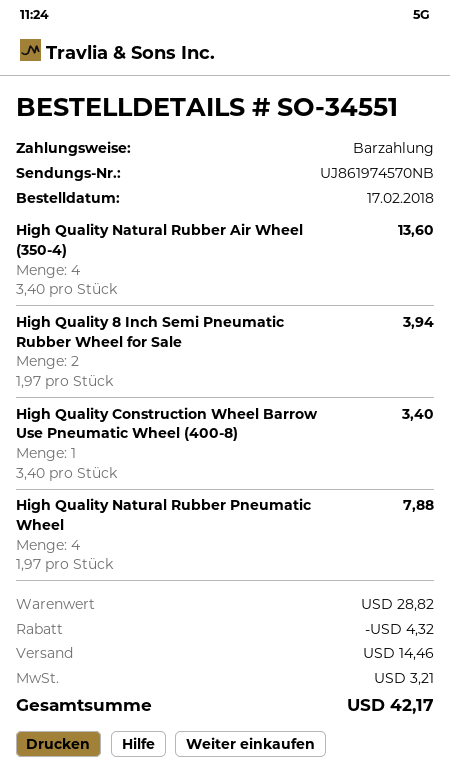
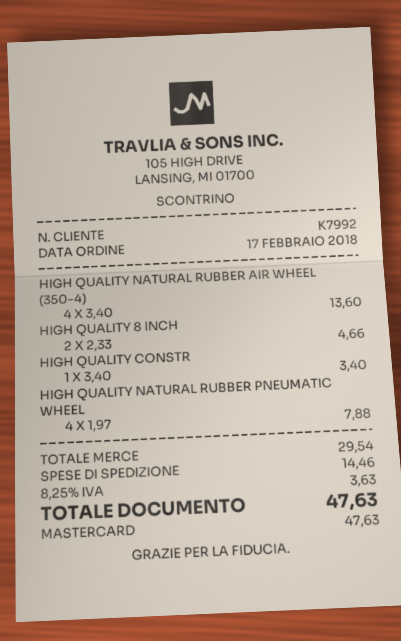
payment method: cash -> Mastercard
High Quality 8 Inch Semi Pneumatic Rubber Wheel for Sale: 2 x 1.97 = 3.94 -> 2 x 2.33 = 4.66
subtotal: 28.82 -> 29.54
discount: 4.32 -> none
tax: 3.21 -> 3.63
total: 42.17 -> 47.63

